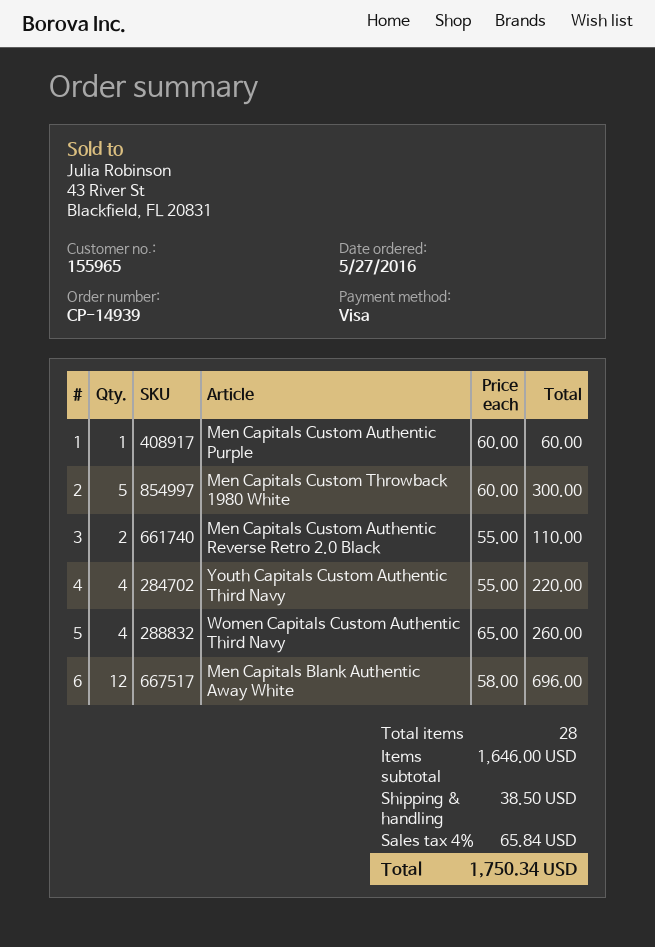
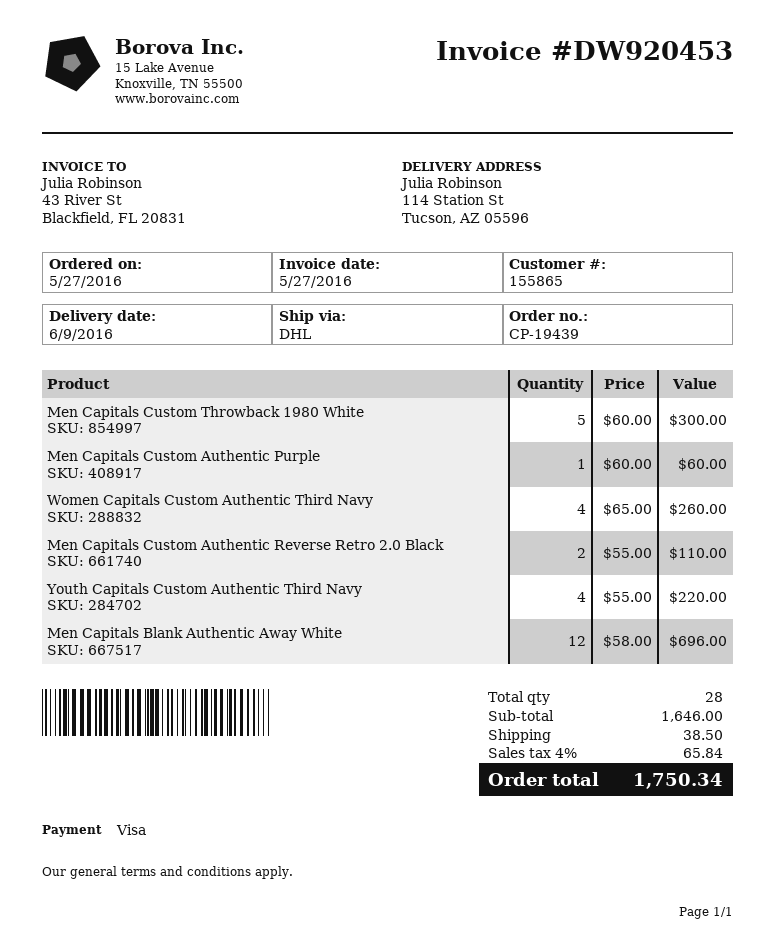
order number: CP-14939 -> CP-19439
customer number: 155965 -> 155865

